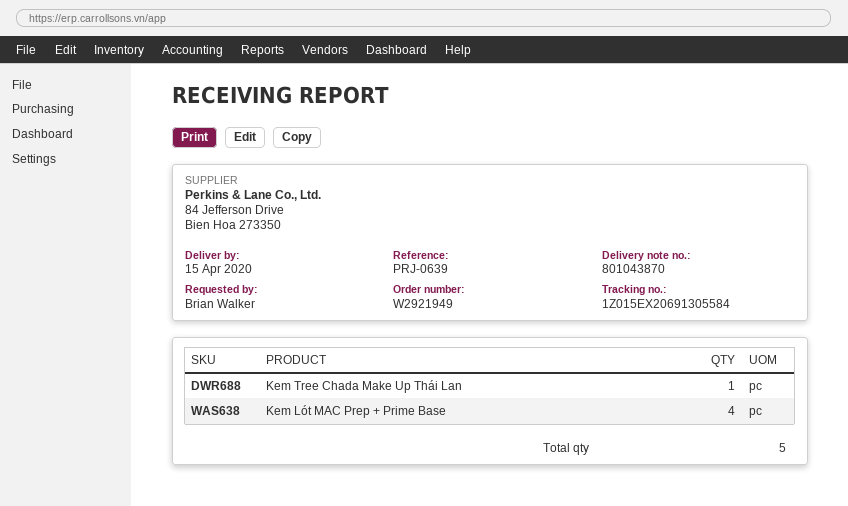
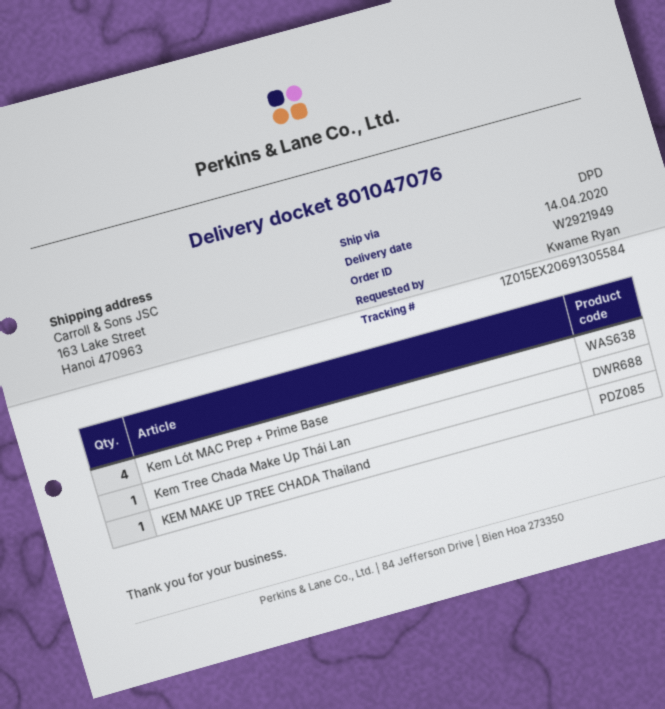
delivery note number: 801043870 -> 801047076
delivery date: 2020-04-15 -> 2020-04-14
ordered by: Brian Walker -> Kwame Ryan
KEM MAKE UP TREE CHADA Thailand: none -> 1

